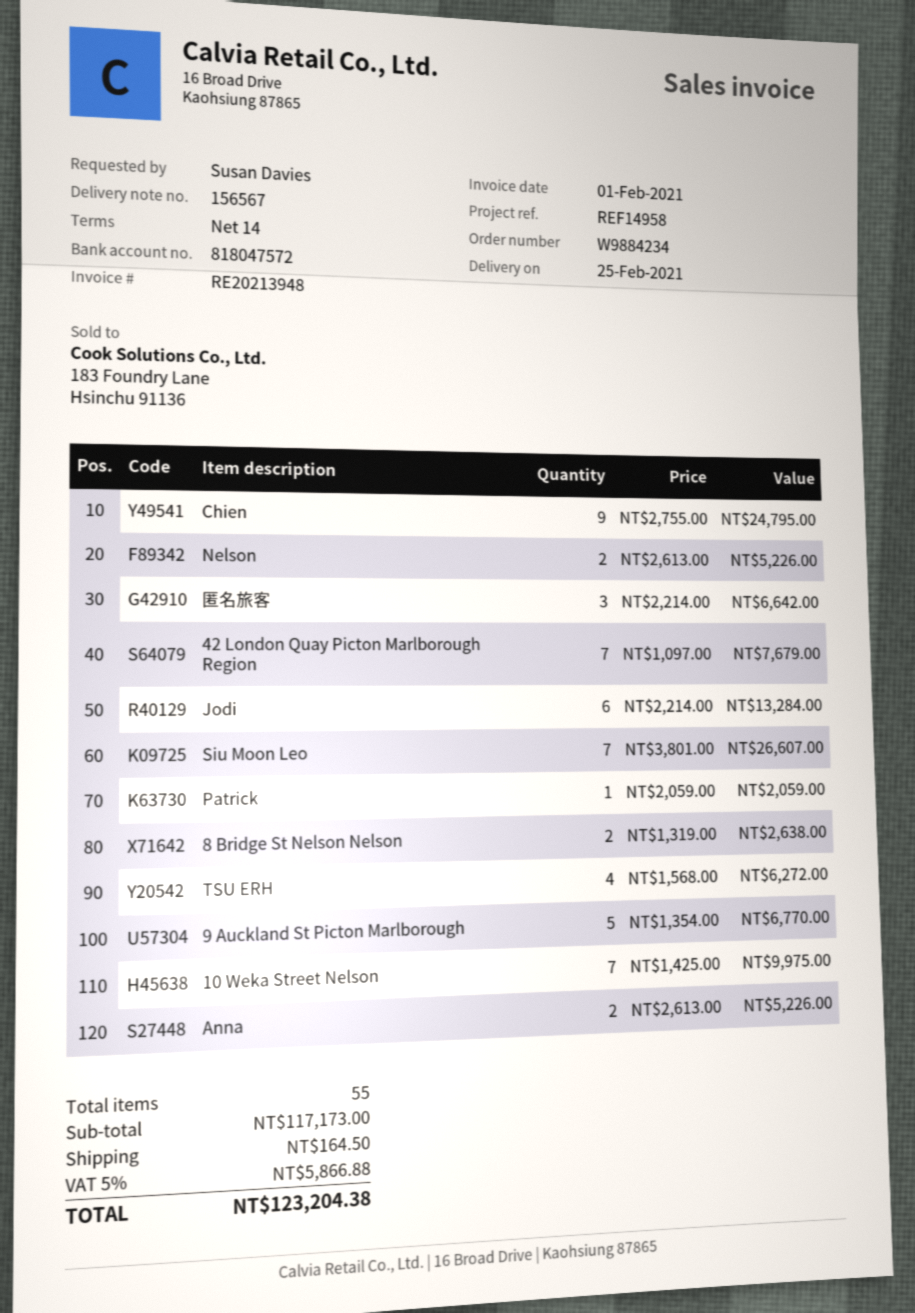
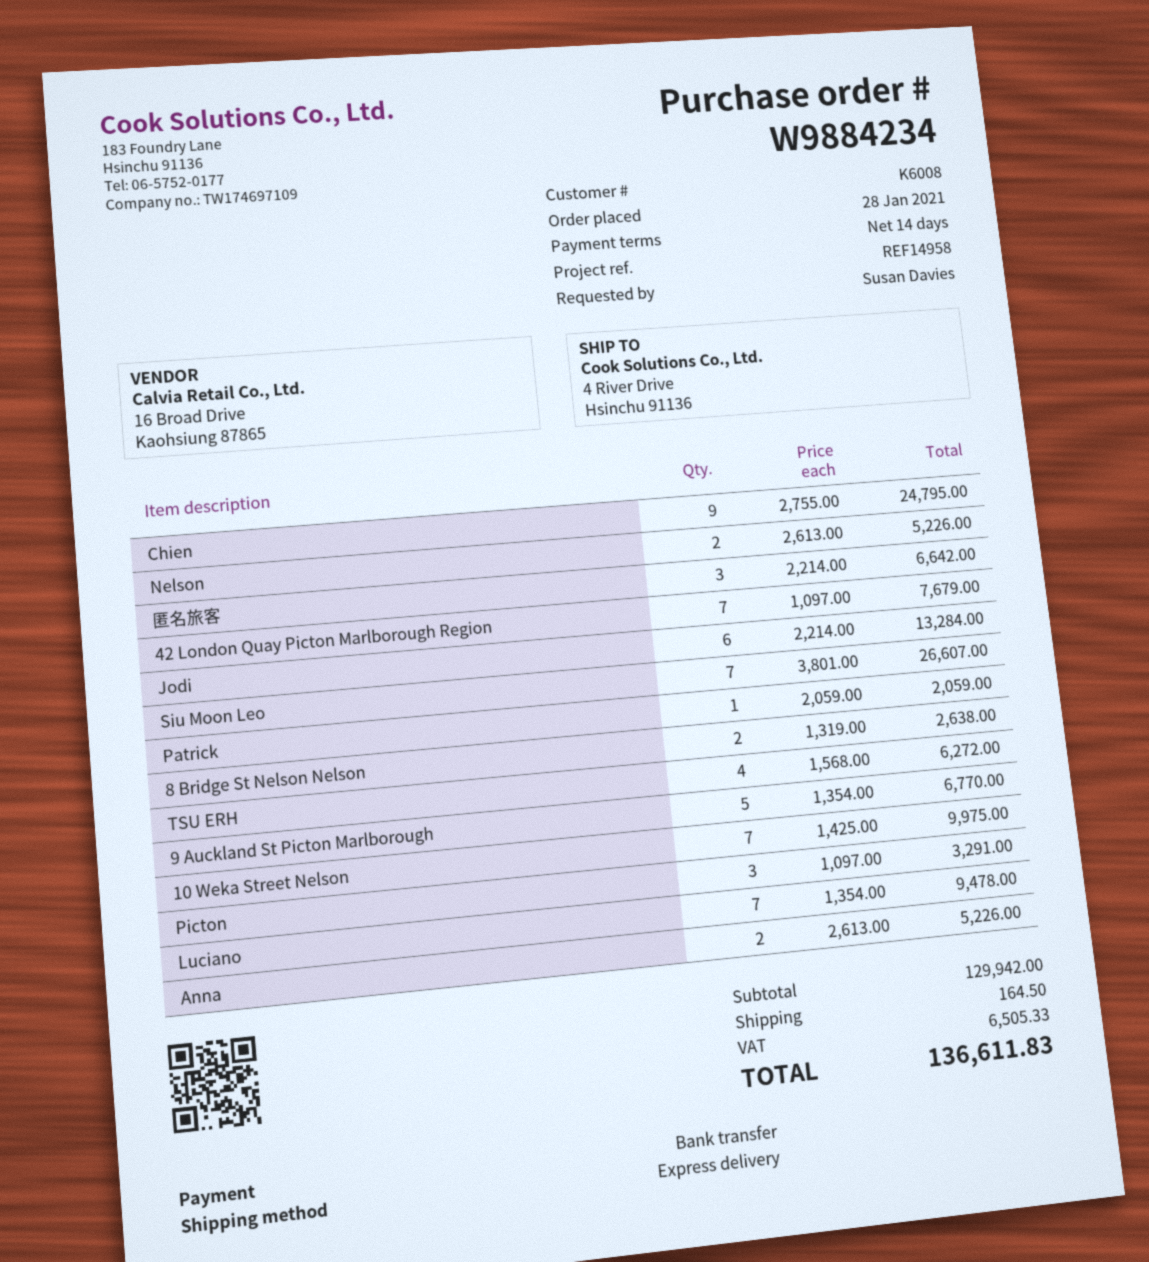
Picton: none -> 3 x 1097.00 = 3291.00
Luciano: none -> 7 x 1354.00 = 9478.00
subtotal: 117173.00 -> 129942.00
tax: 5866.88 -> 6505.33
total: 123204.38 -> 136611.83

